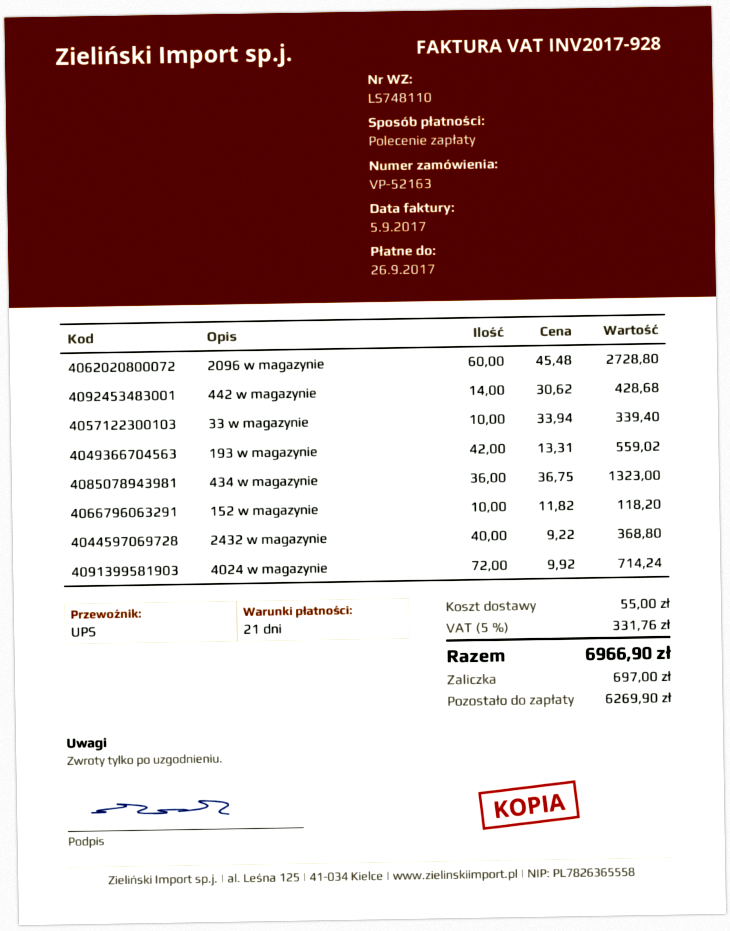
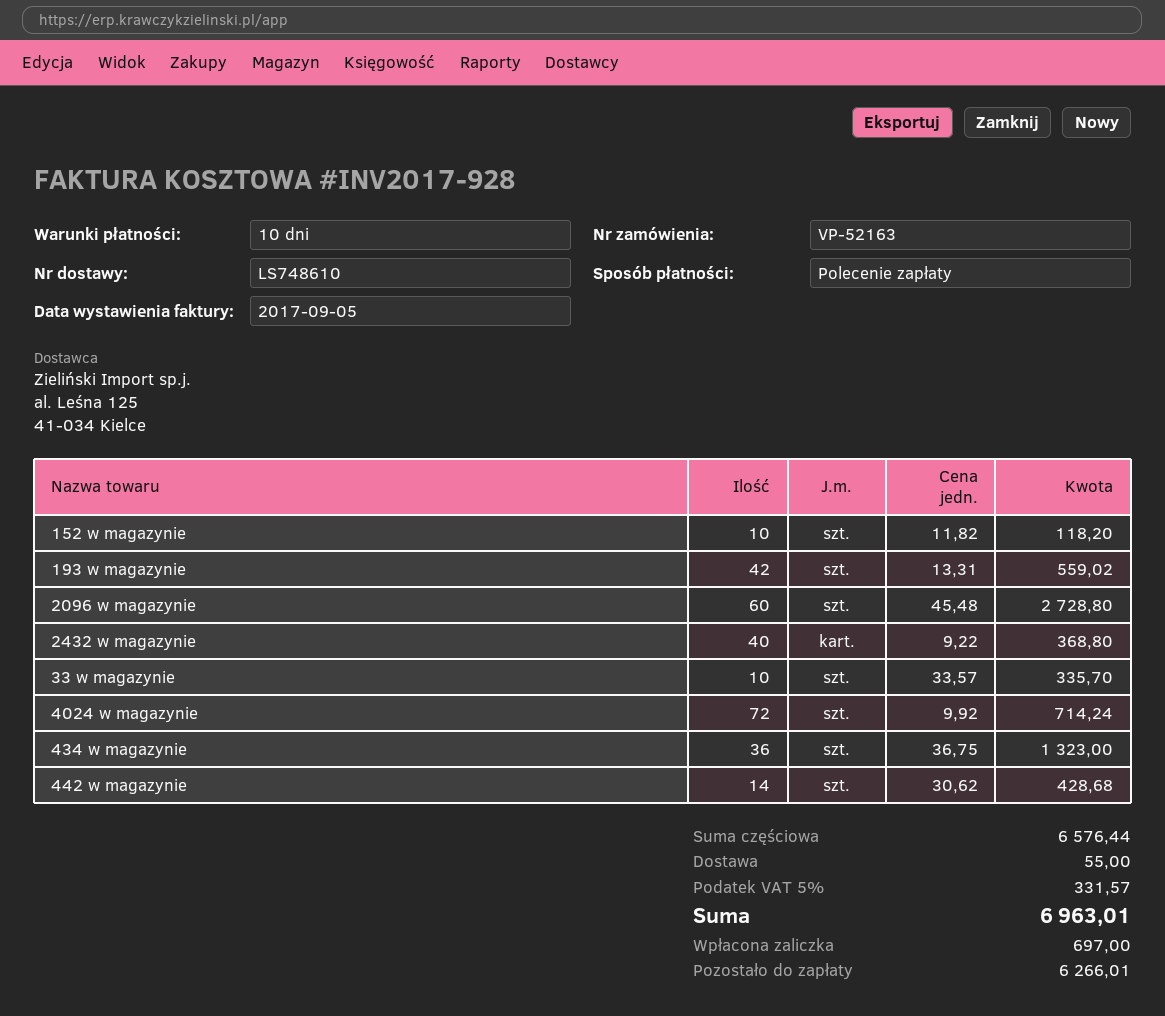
delivery note number: LS748110 -> LS748610
payment terms: 21 days -> 10 days
33 w magazynie: 10 x 33.94 = 339.40 -> 10 x 33.57 = 335.70
tax: 5% = 331.76 -> 5% = 331.57
total: 6966.90 -> 6963.01
balance: 6269.90 -> 6266.01

